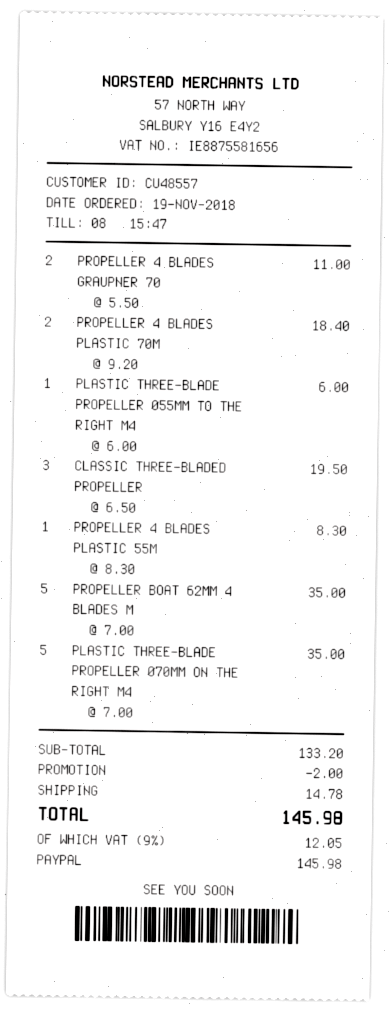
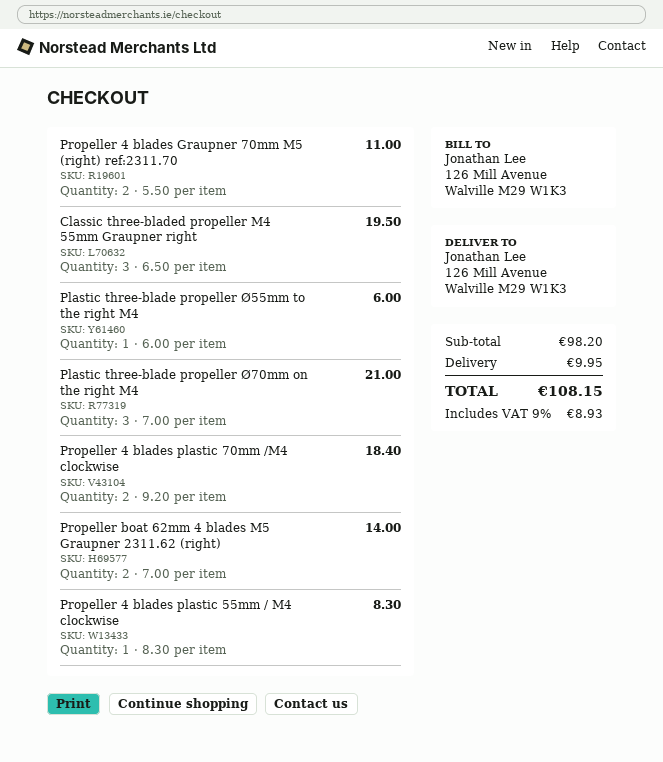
PROPELLER BOAT 62MM 4 BLADES M: 5 x 7.00 = 35.00 -> 2 x 7.00 = 14.00
PLASTIC THREE-BLADE PROPELLER Ø70MM ON THE RIGHT M4: 5 x 7.00 = 35.00 -> 3 x 7.00 = 21.00
subtotal: 133.20 -> 98.20
discount: 2.00 -> none
shipping: 14.78 -> 9.95
tax: 9% = 12.05 -> 9% = 8.93
total: 145.98 -> 108.15

